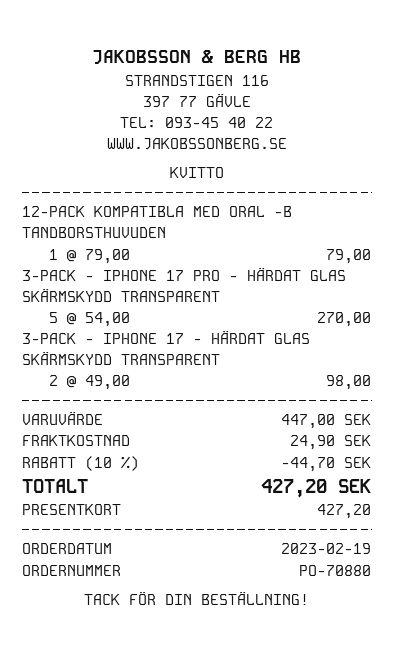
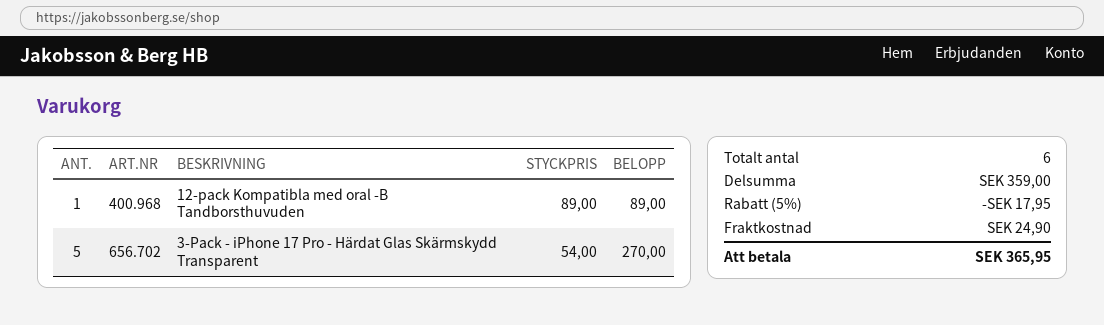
12-PACK KOMPATIBLA MED ORAL -B TANDBORSTHUVUDEN: 1 x 79.00 = 79.00 -> 1 x 89.00 = 89.00
3-PACK - IPHONE 17 - HÄRDAT GLAS SKÄRMSKYDD TRANSPARENT: 2 x 49.00 = 98.00 -> none
subtotal: 447.00 -> 359.00
discount: 10% = 44.70 -> 5% = 17.95
total: 427.20 -> 365.95

